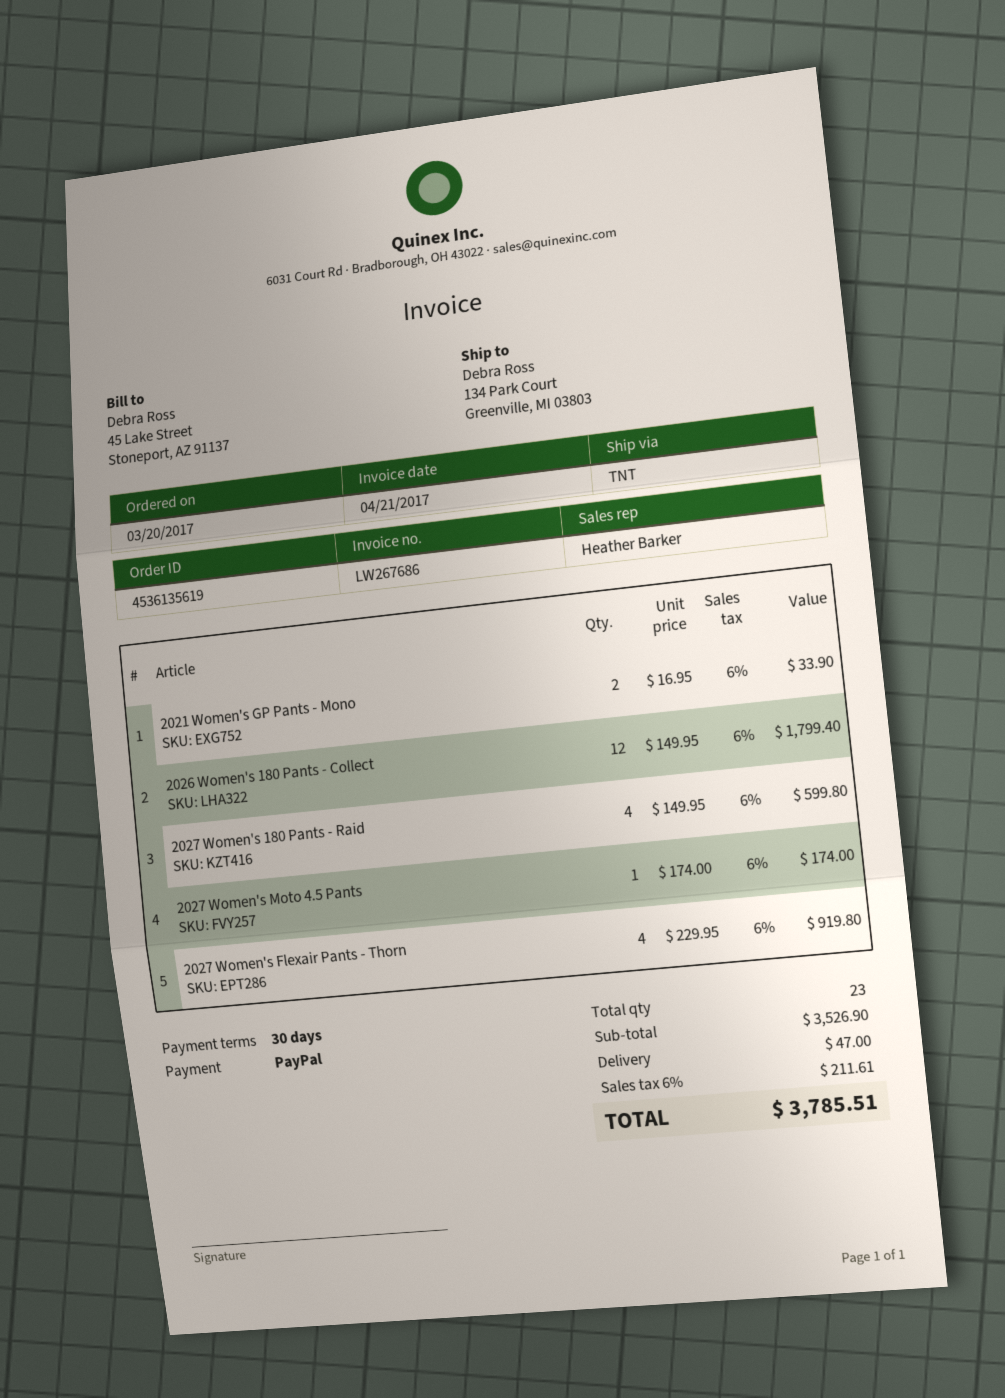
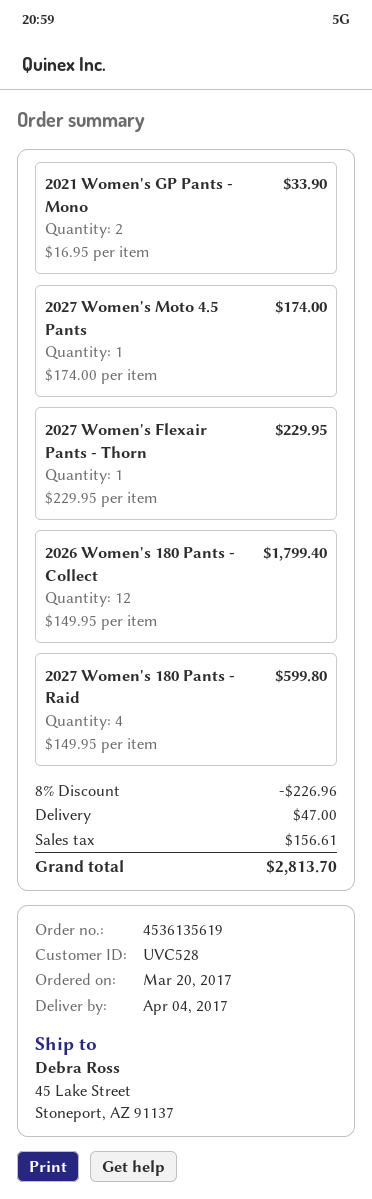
ship to: 134 Park Court, Greenville, MI 03803 -> 45 Lake Street, Stoneport, AZ 91137
2027 Women's Flexair Pants - Thorn: 4 x 229.95 = 919.80 -> 1 x 229.95 = 229.95
discount: none -> 8% = 226.96
tax: 211.61 -> 156.61
total: 3785.51 -> 2813.70

